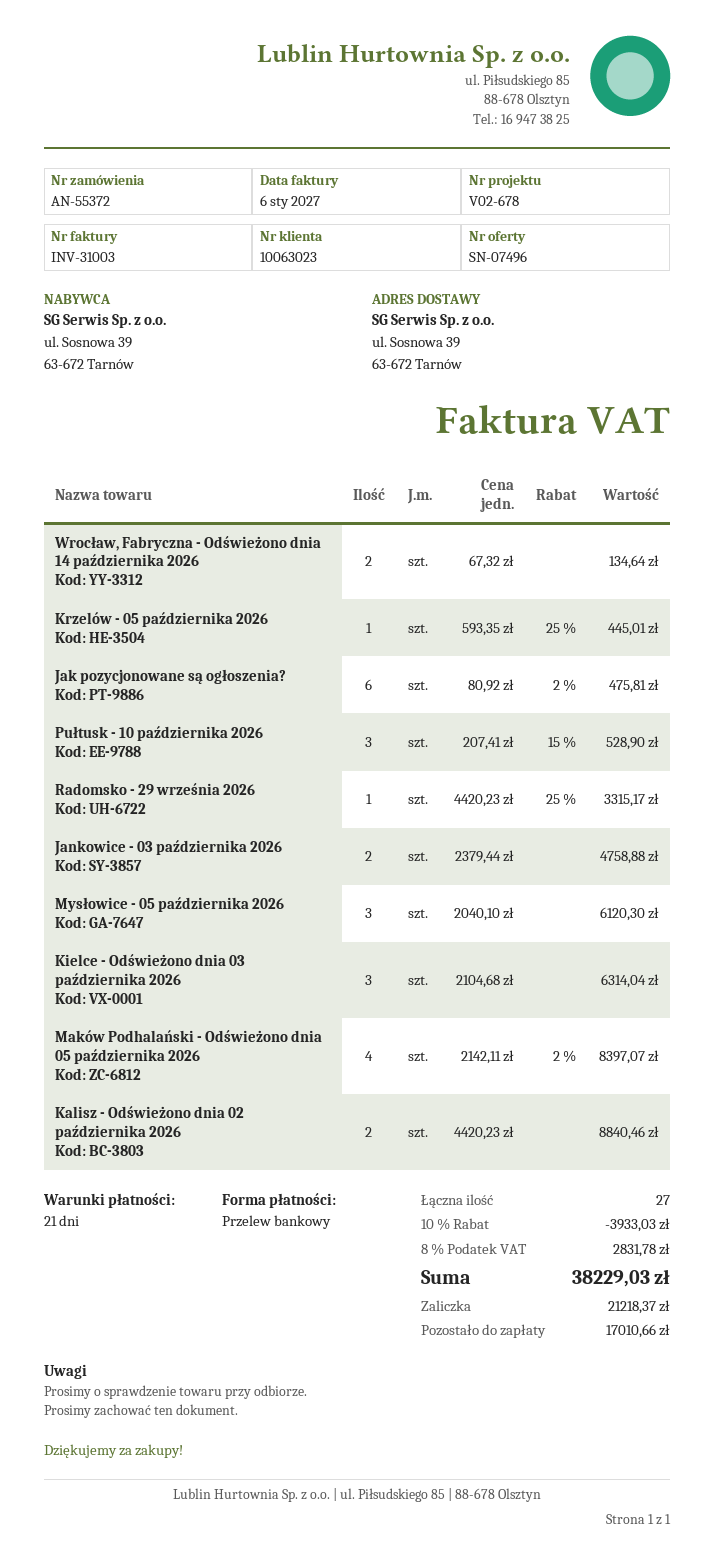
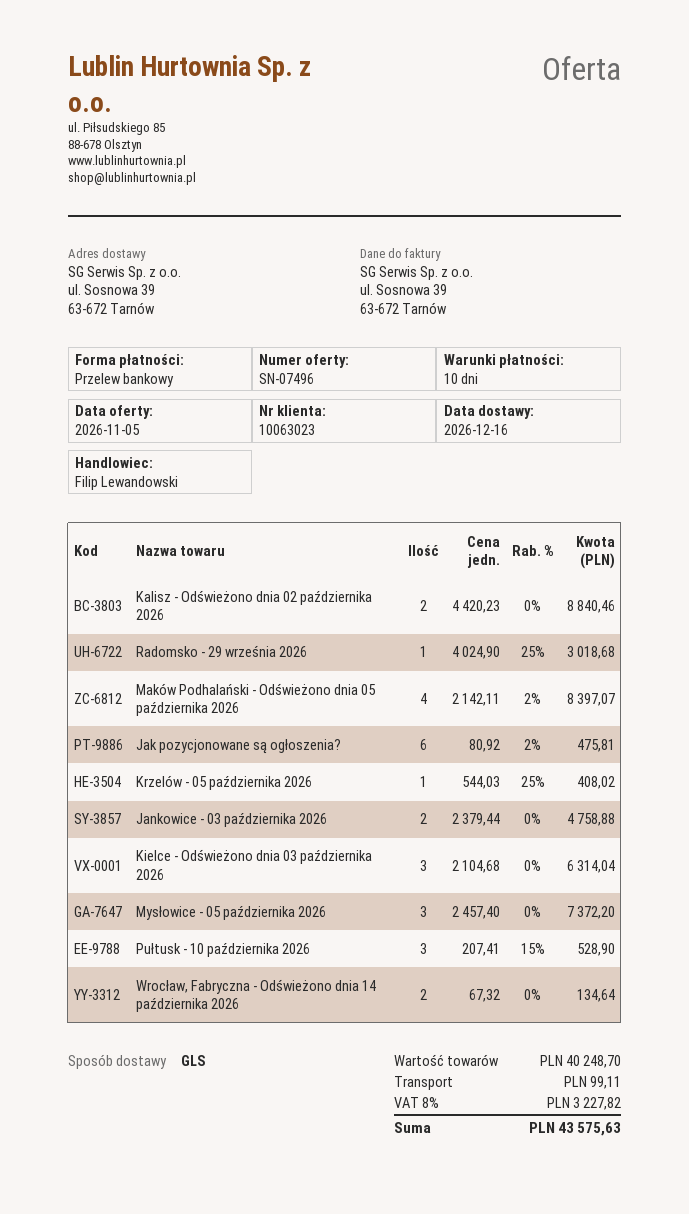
payment terms: 21 days -> 10 days
Krzelów - 05 października 2026: 1 x 593.35 - 25% = 445.01 -> 1 x 544.03 - 25% = 408.02
Radomsko - 29 września 2026: 1 x 4420.23 - 25% = 3315.17 -> 1 x 4024.90 - 25% = 3018.68
Mysłowice - 05 października 2026: 3 x 2040.10 = 6120.30 -> 3 x 2457.40 = 7372.20
discount: 10% = 3933.03 -> none
shipping: none -> 99.11
tax: 8% = 2831.78 -> 8% = 3227.82
total: 38229.03 -> 43575.63

